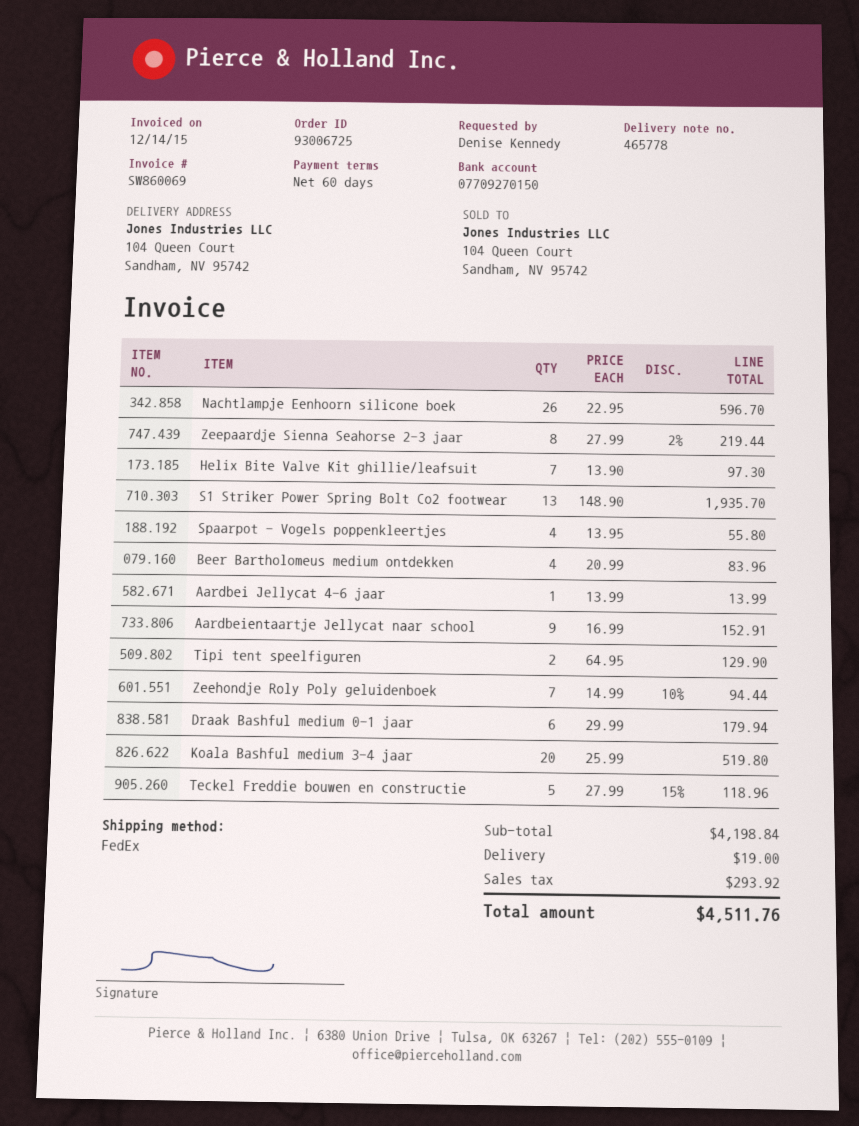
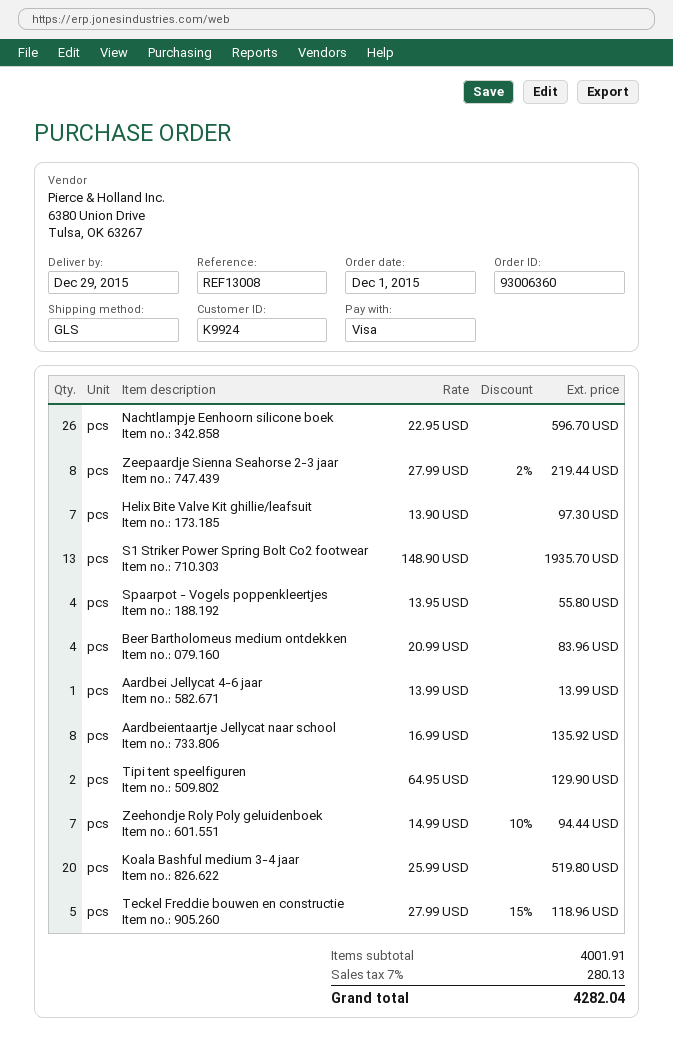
order number: 93006725 -> 93006360
shipping method: FedEx -> GLS
Aardbeientaartje Jellycat naar school: 9 x 16.99 = 152.91 -> 8 x 16.99 = 135.92
Draak Bashful medium 0-1 jaar: 6 x 29.99 = 179.94 -> none
subtotal: 4198.84 -> 4001.91
shipping: 19.00 -> none
tax: 293.92 -> 280.13
total: 4511.76 -> 4282.04

